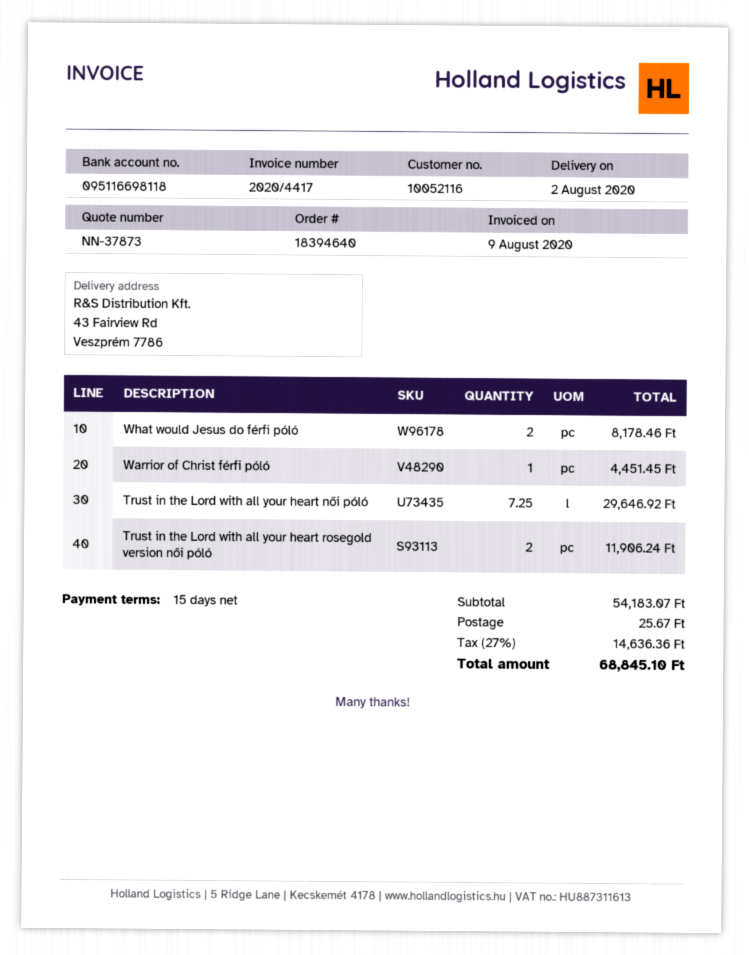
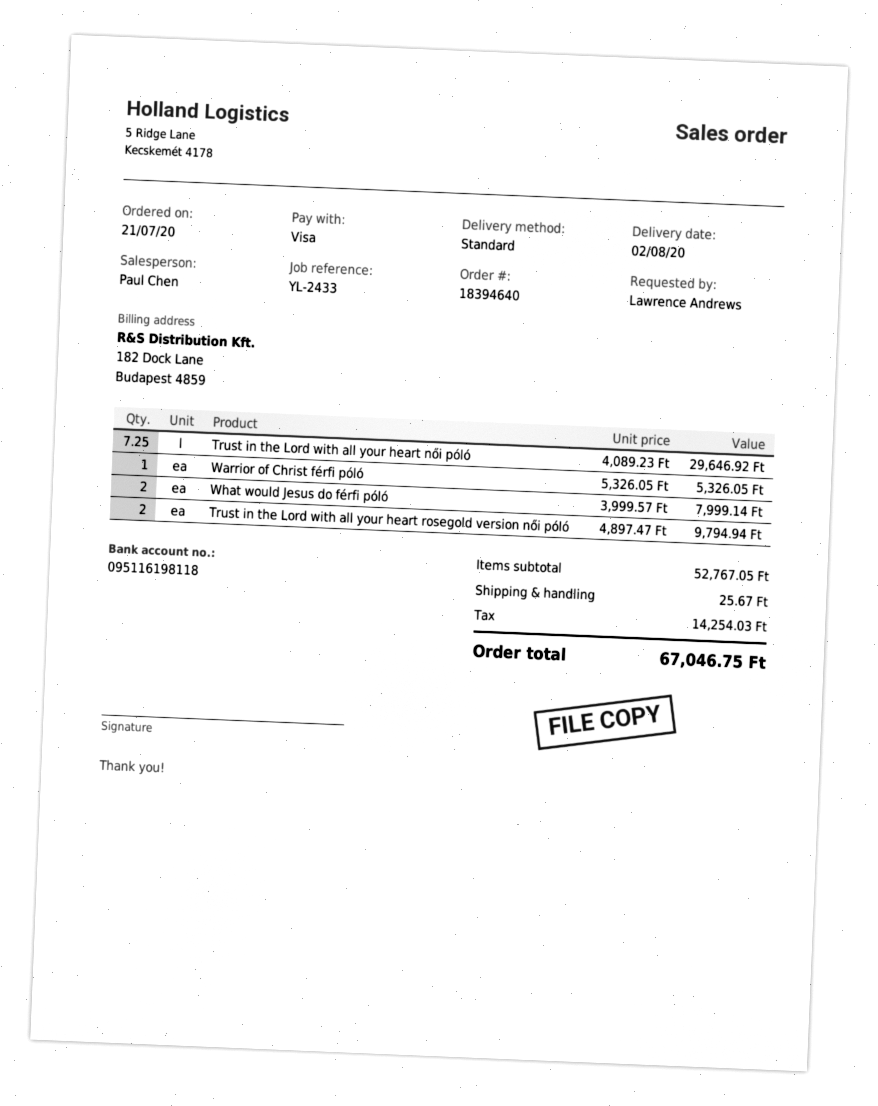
bank account: 095116698118 -> 095116198118
What would Jesus do férfi póló: 2 for 8178.46 -> 2 for 7999.14
Warrior of Christ férfi póló: 1 for 4451.45 -> 1 for 5326.05
Trust in the Lord with all your heart rosegold version női póló: 2 for 11906.24 -> 2 for 9794.94
subtotal: 54183.07 -> 52767.05
tax: 14636.36 -> 14254.03
total: 68845.10 -> 67046.75

